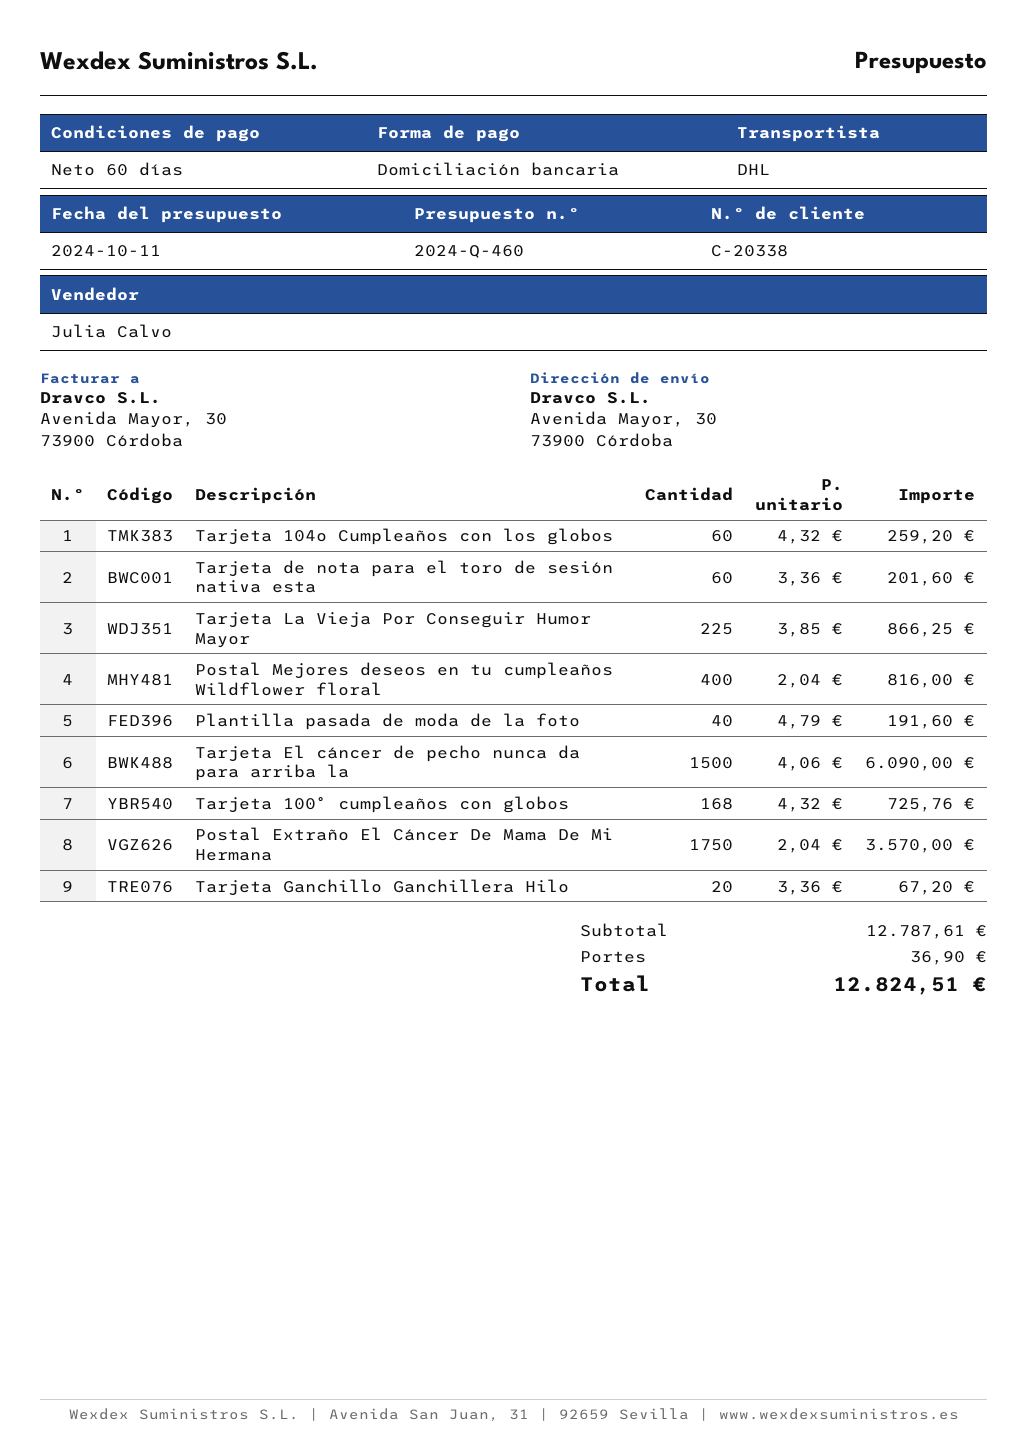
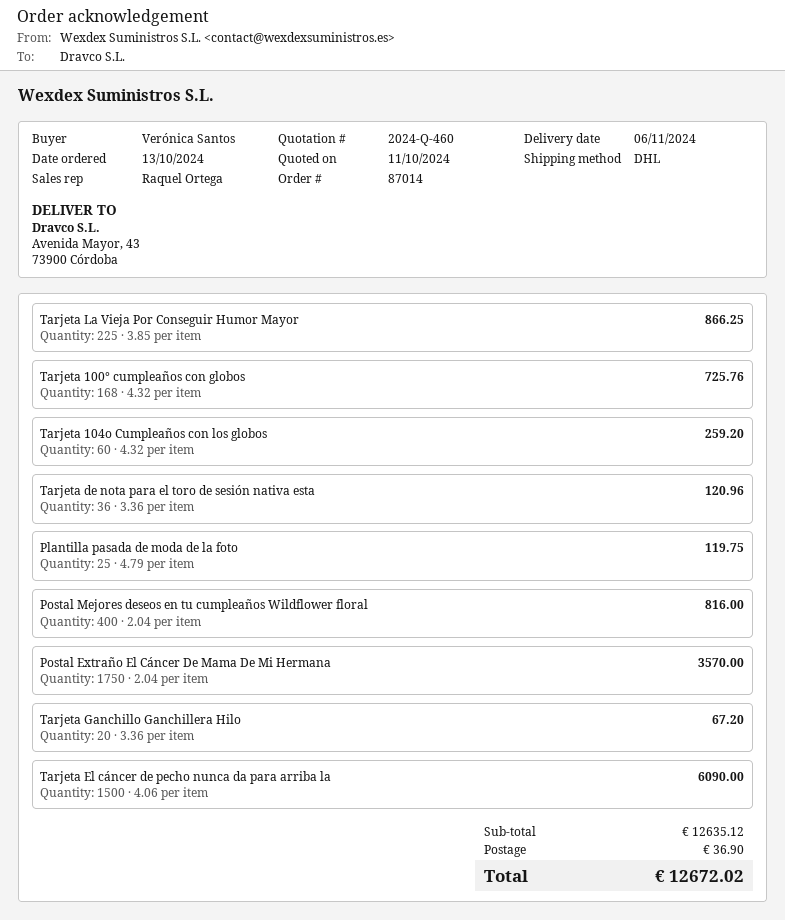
sales rep: Julia Calvo -> Raquel Ortega
ship to: Avenida Mayor, 30, 73900 Córdoba -> Avenida Mayor, 43, 73900 Córdoba
Tarjeta de nota para el toro de sesión nativa esta: 60 x 3.36 = 201.60 -> 36 x 3.36 = 120.96
Plantilla pasada de moda de la foto: 40 x 4.79 = 191.60 -> 25 x 4.79 = 119.75
subtotal: 12787.61 -> 12635.12
total: 12824.51 -> 12672.02

